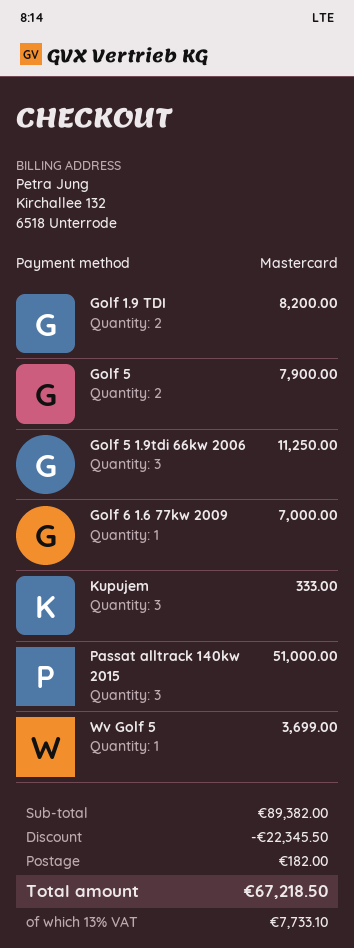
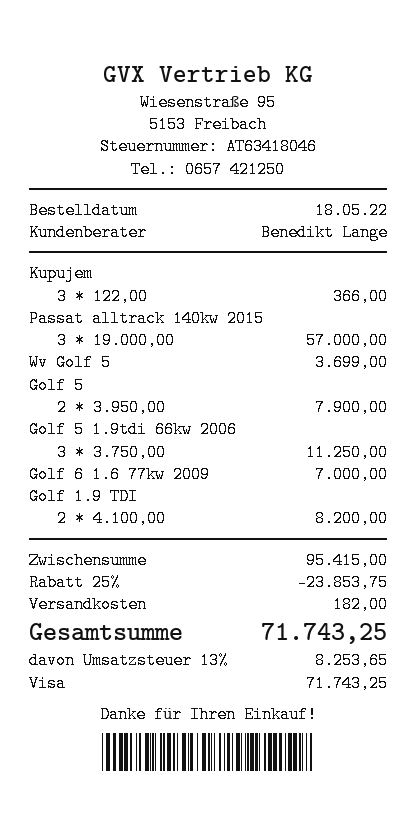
payment method: Mastercard -> Visa
Kupujem: 3 for 333.00 -> 3 for 366.00
Passat alltrack 140kw 2015: 3 for 51000.00 -> 3 for 57000.00
subtotal: 89382.00 -> 95415.00
discount: 22345.50 -> 23853.75
tax: 13% = 7733.10 -> 13% = 8253.65
total: 67218.50 -> 71743.25

